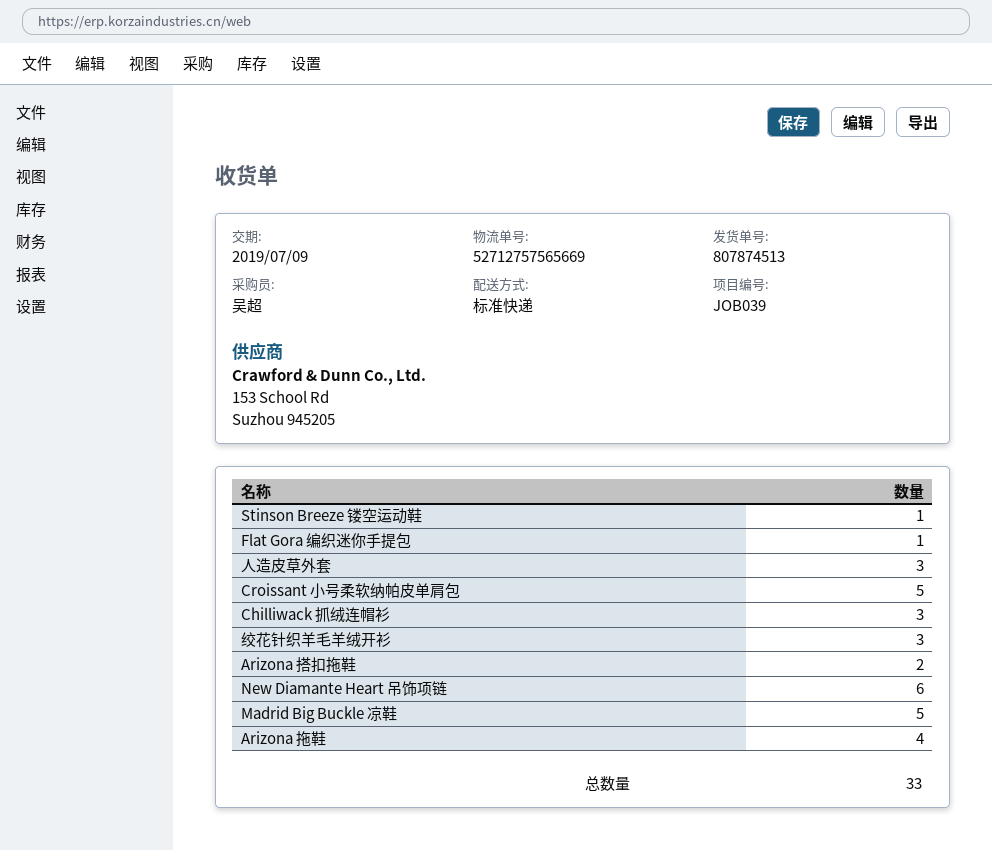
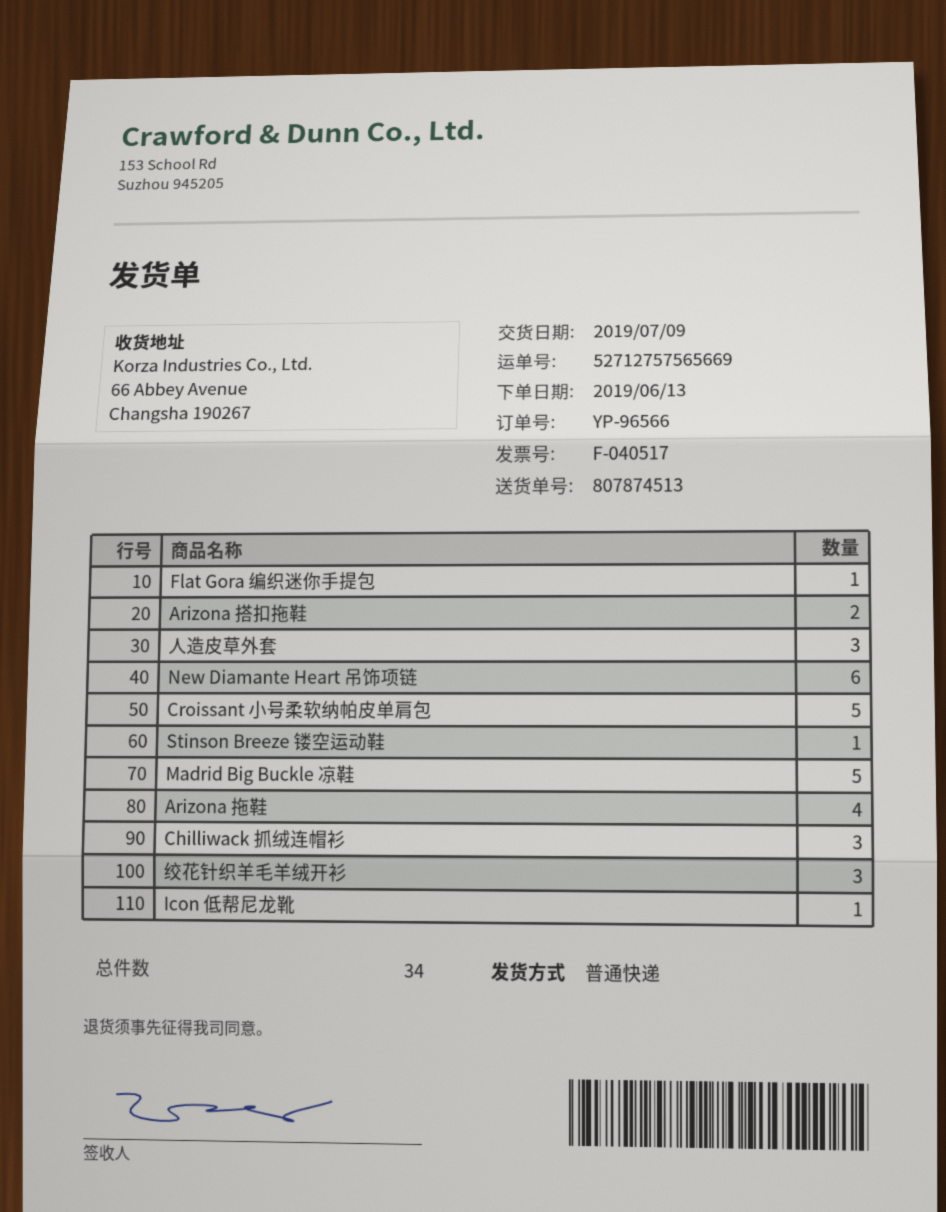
Icon 低帮尼龙靴: none -> 1
total quantity: 33 -> 34

